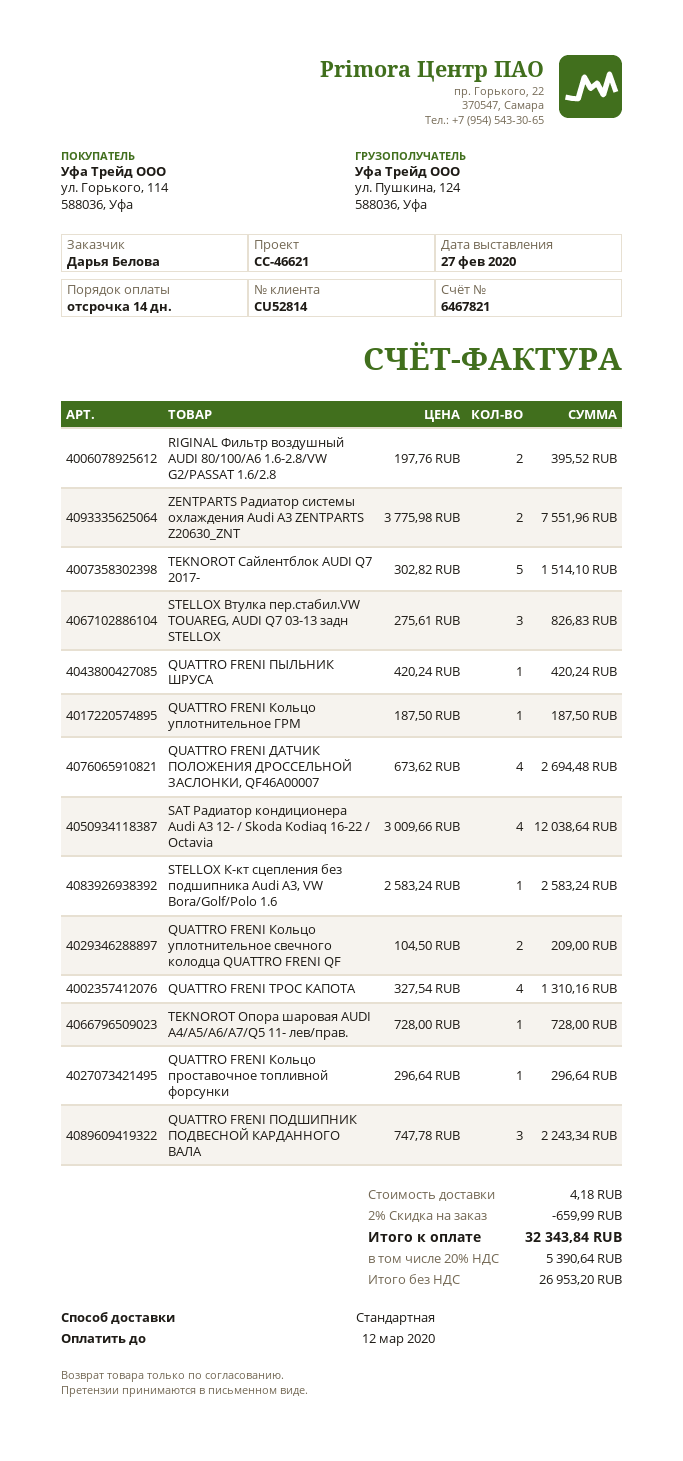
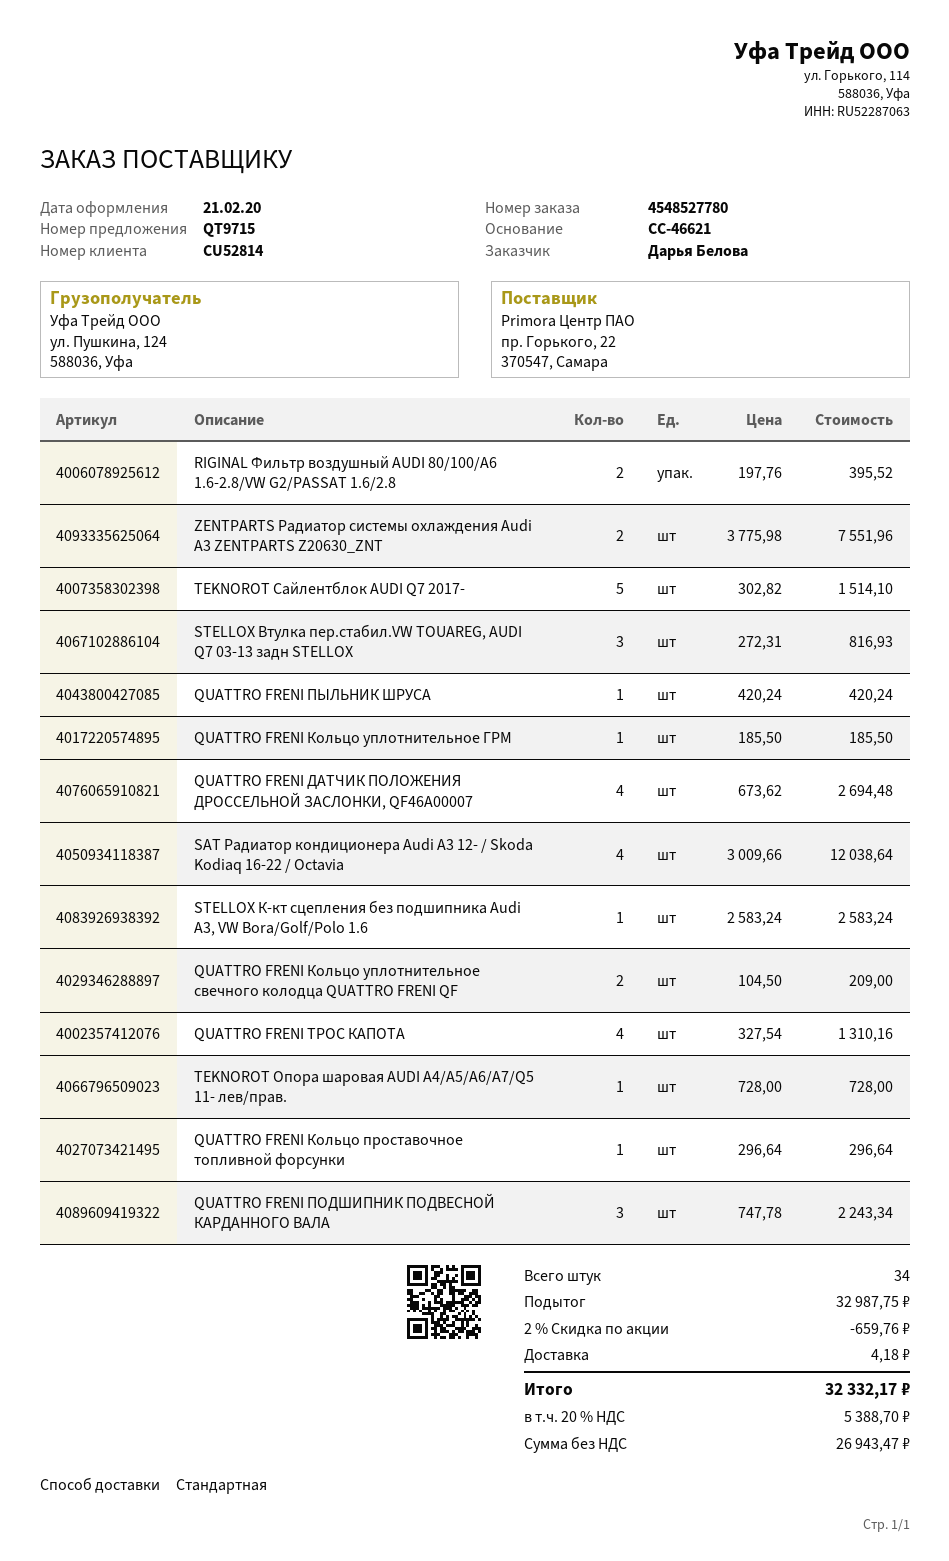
STELLOX Втулка пер.стабил.VW TOUAREG, AUDI Q7 03-13 задн STELLOX: 3 x 275.61 = 826.83 -> 3 x 272.31 = 816.93
QUATTRO FRENI Кольцо уплотнительное ГРМ: 1 x 187.50 = 187.50 -> 1 x 185.50 = 185.50
discount: 2% = 659.99 -> 2% = 659.76
net: 26953.20 -> 26943.47
tax: 20% = 5390.64 -> 20% = 5388.70
total: 32343.84 -> 32332.17

